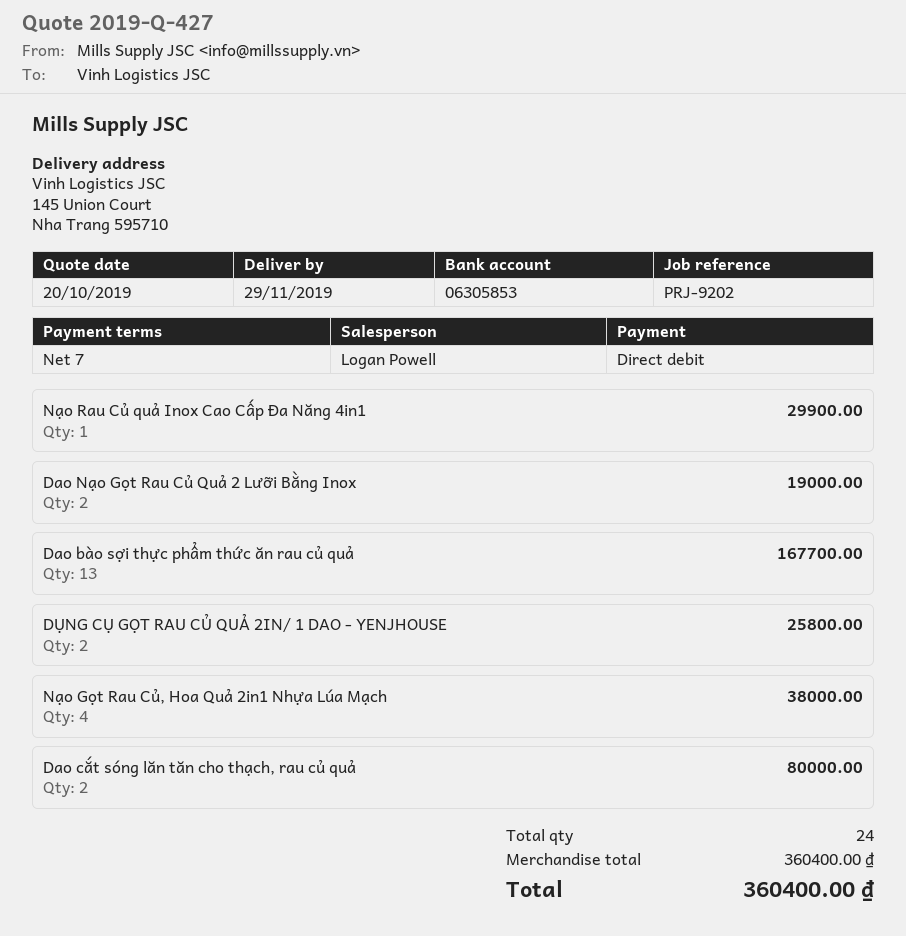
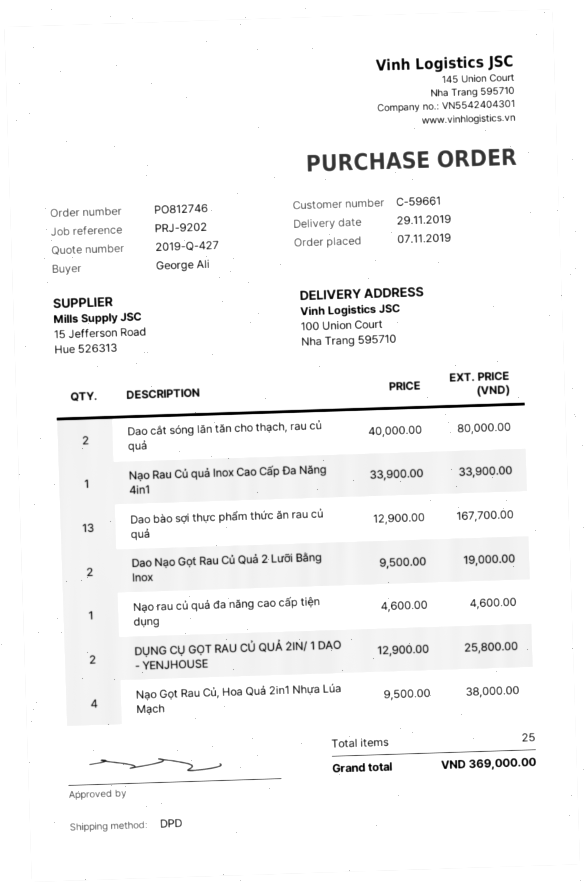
ship to: 145 Union Court, Nha Trang 595710 -> 100 Union Court, Nha Trang 595710
Nạo Rau Củ quả Inox Cao Cấp Đa Năng 4in1: 1 for 29900.00 -> 1 for 33900.00
Nạo rau củ quả đa năng cao cấp tiện dụng: none -> 1 for 4600.00
total quantity: 24 -> 25
total: 360400.00 -> 369000.00

